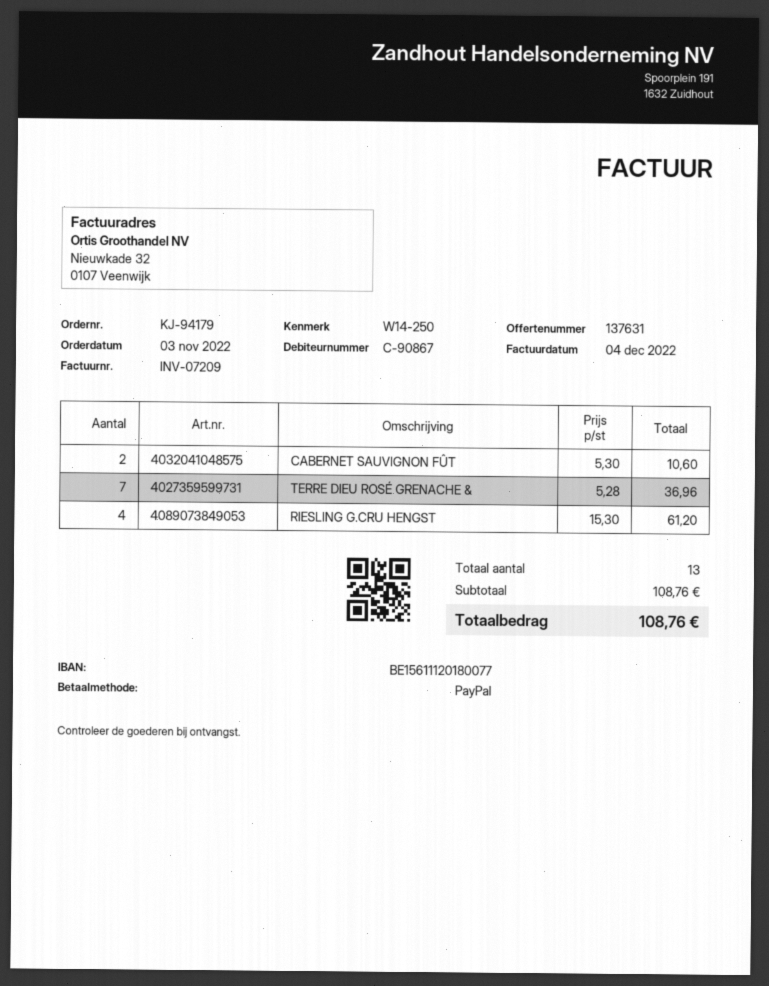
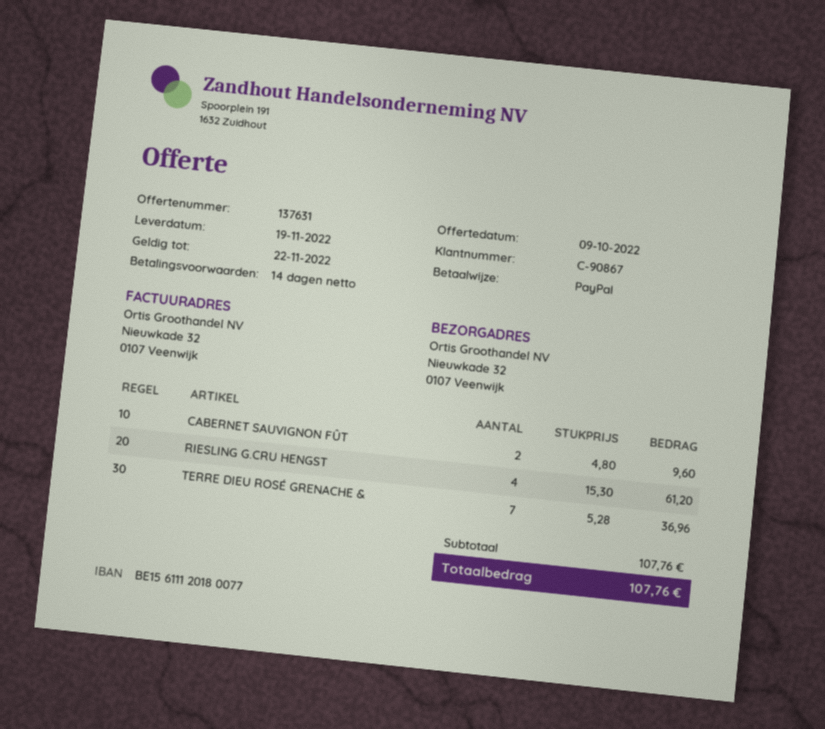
CABERNET SAUVIGNON FÛT: 2 x 5.30 = 10.60 -> 2 x 4.80 = 9.60
subtotal: 108.76 -> 107.76
total: 108.76 -> 107.76

